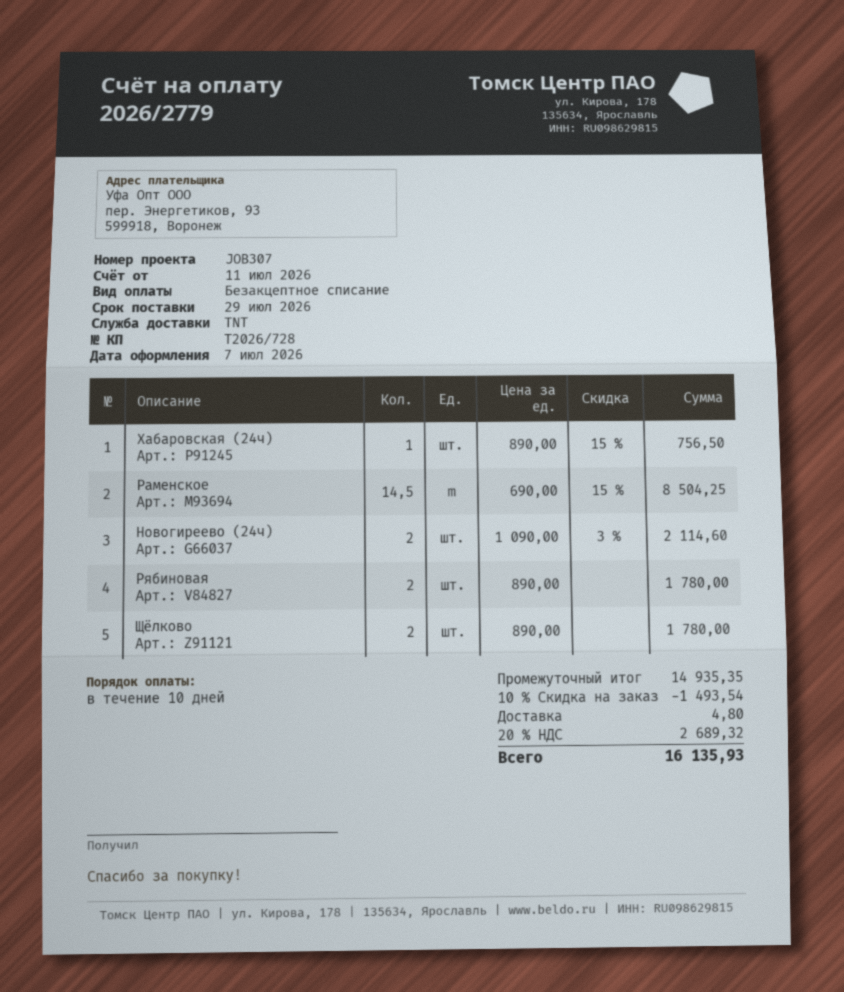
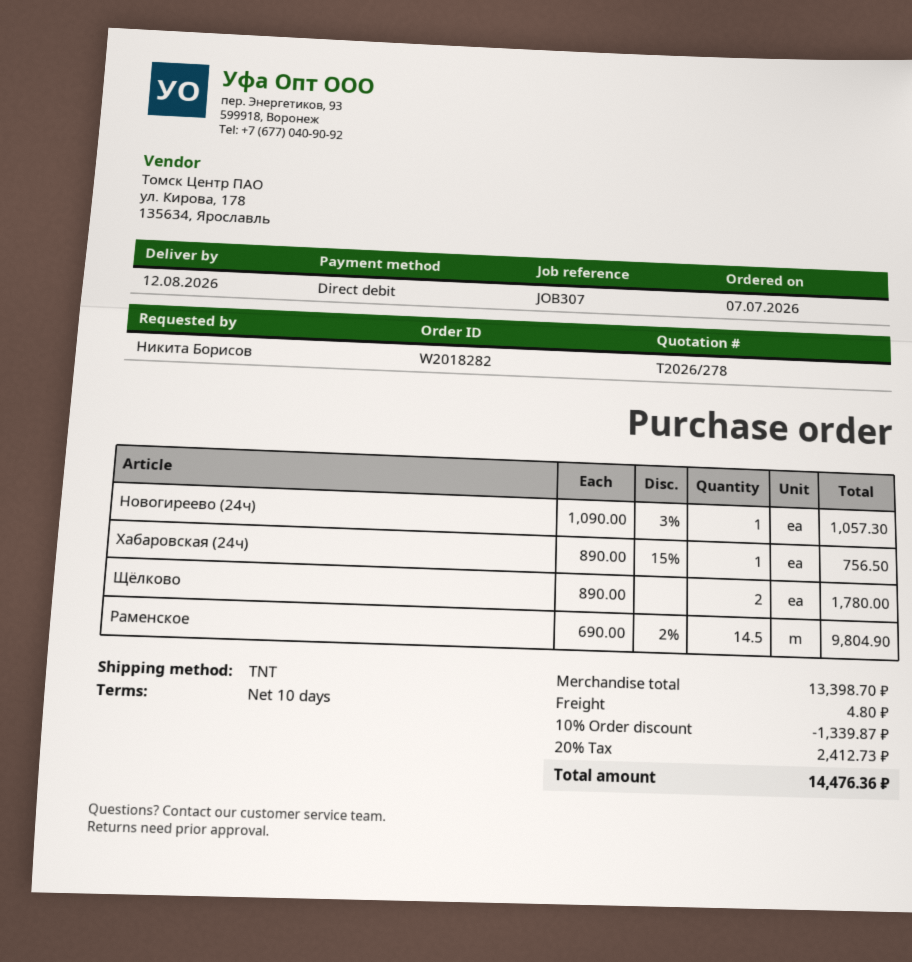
quote number: T2026/728 -> T2026/278
delivery date: 2026-07-29 -> 2026-08-12
Раменское: 14.5 x 690.00 - 15% = 8504.25 -> 14.5 x 690.00 - 2% = 9804.90
Новогиреево (24ч): 2 x 1090.00 - 3% = 2114.60 -> 1 x 1090.00 - 3% = 1057.30
Рябиновая: 2 x 890.00 = 1780.00 -> none
subtotal: 14935.35 -> 13398.70
discount: 10% = 1493.54 -> 10% = 1339.87
tax: 20% = 2689.32 -> 20% = 2412.73
total: 16135.93 -> 14476.36

